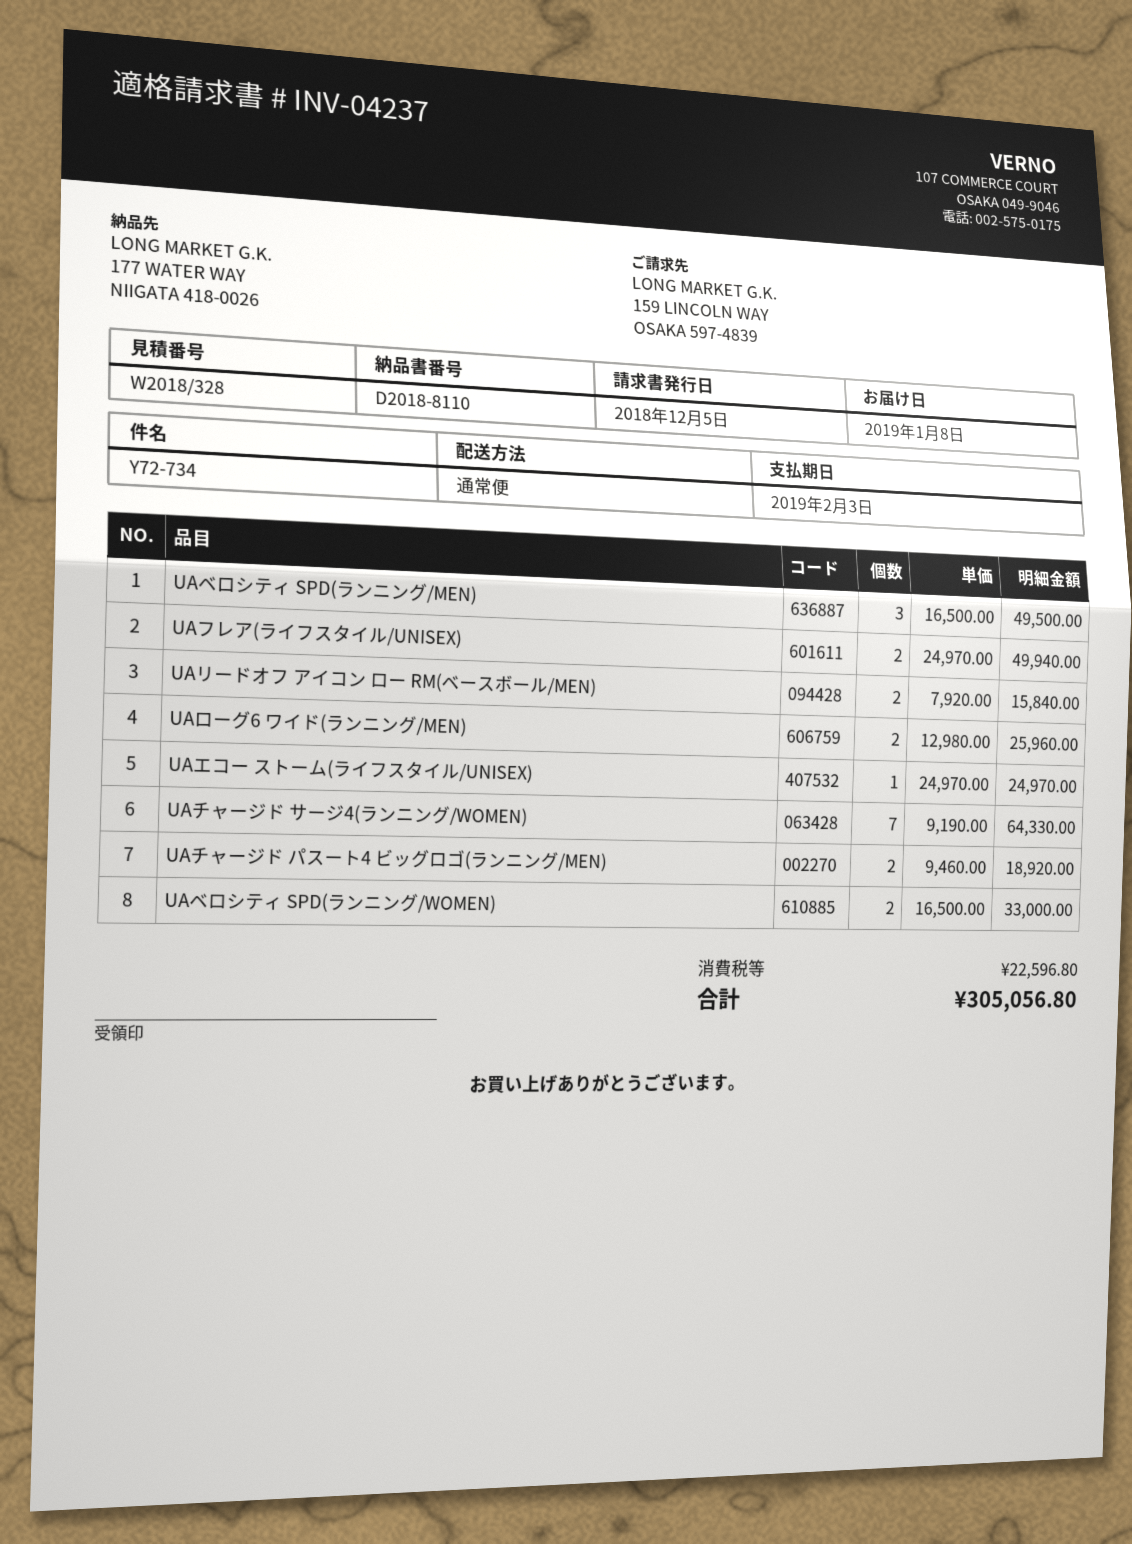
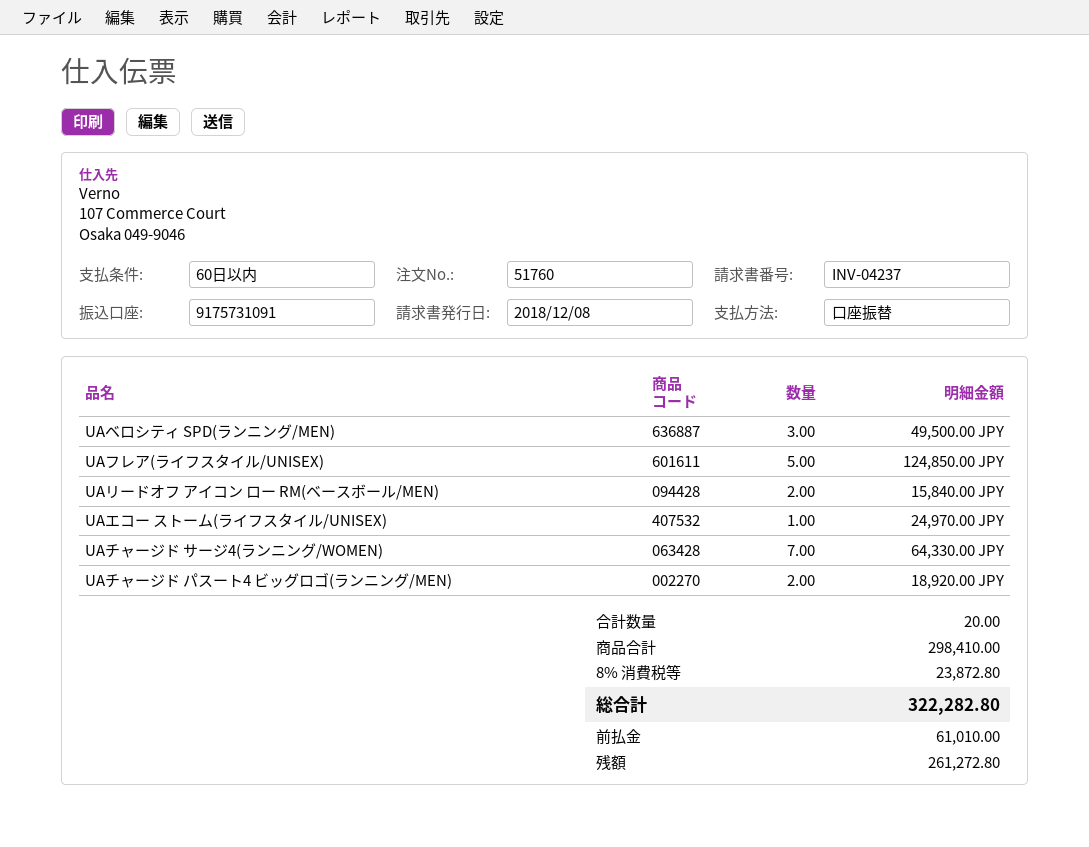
invoice date: 2018-12-05 -> 2018-12-08
UAフレア(ライフスタイル/UNISEX): 2 for 49940.00 -> 5 for 124850.00
UAローグ6 ワイド(ランニング/MEN): 2 for 25960.00 -> none
UAベロシティ SPD(ランニング/WOMEN): 2 for 33000.00 -> none
tax: 22596.80 -> 23872.80
total: 305056.80 -> 322282.80

